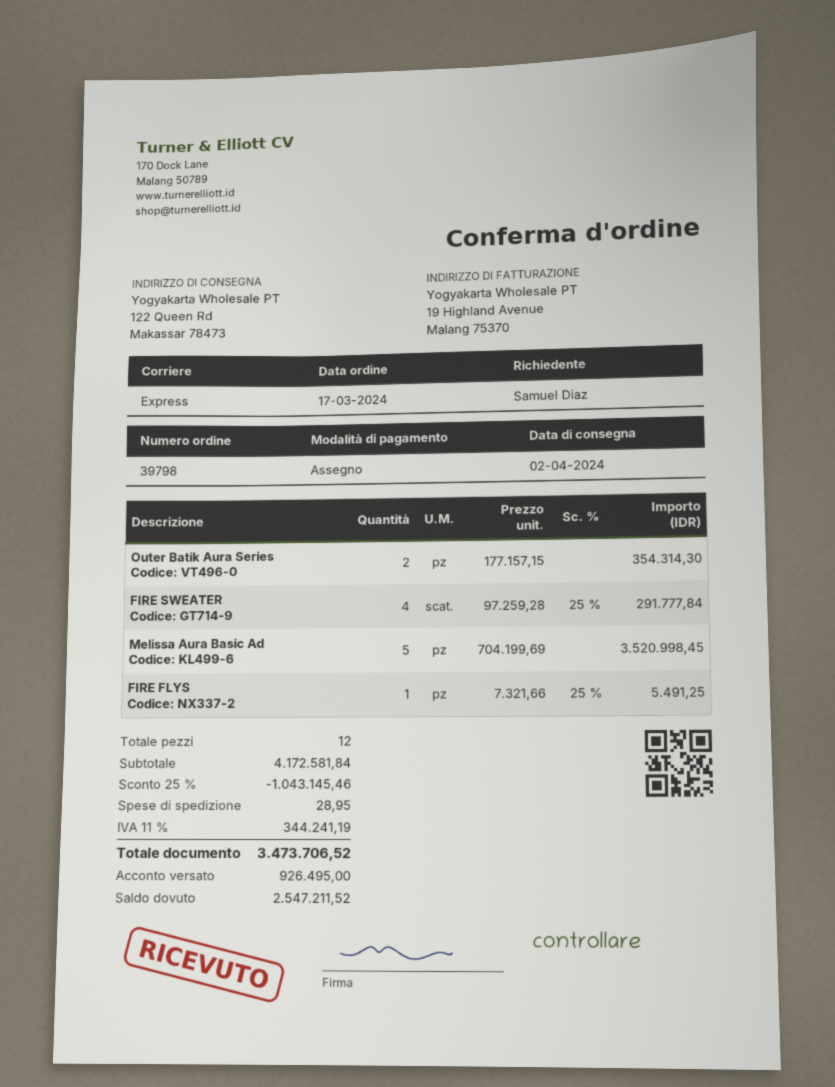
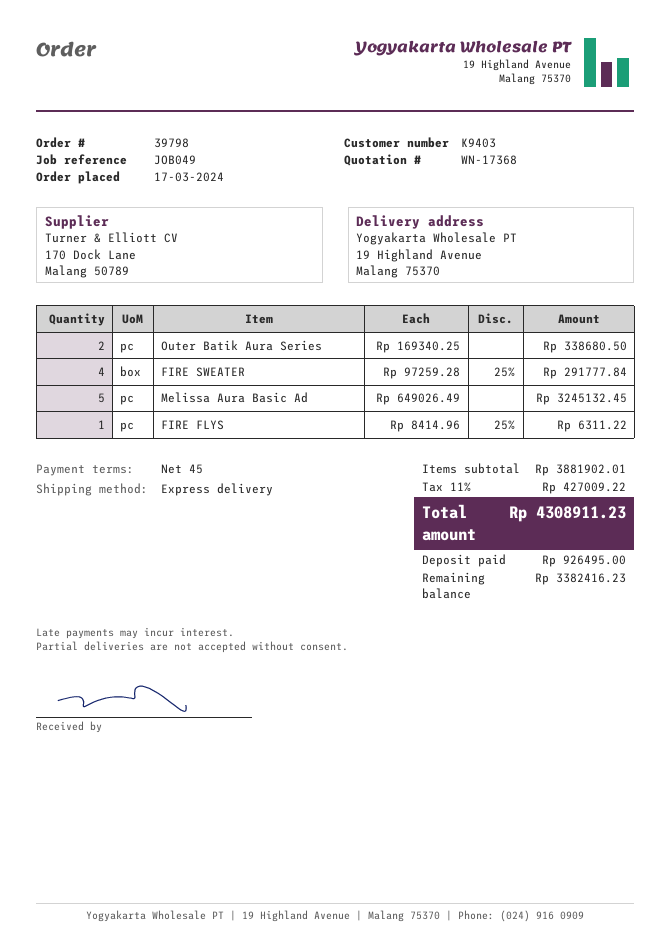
ship to: 122 Queen Rd, Makassar 78473 -> 19 Highland Avenue, Malang 75370
Outer Batik Aura Series: 2 x 177157.15 = 354314.30 -> 2 x 169340.25 = 338680.50
Melissa Aura Basic Ad: 5 x 704199.69 = 3520998.45 -> 5 x 649026.49 = 3245132.45
FIRE FLYS: 1 x 7321.66 - 25% = 5491.25 -> 1 x 8414.96 - 25% = 6311.22
subtotal: 4172581.84 -> 3881902.01
discount: 25% = 1043145.46 -> none
shipping: 28.95 -> none
tax: 11% = 344241.19 -> 11% = 427009.22
total: 3473706.52 -> 4308911.23
balance: 2547211.52 -> 3382416.23

